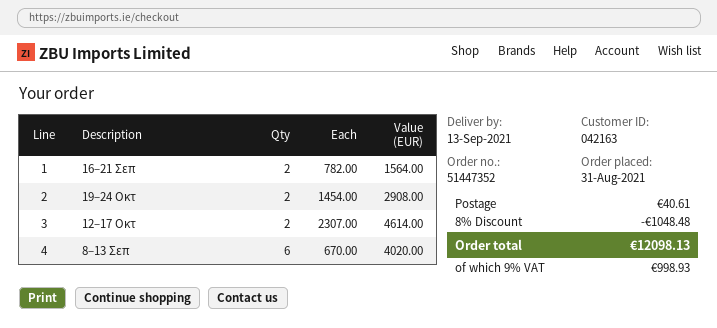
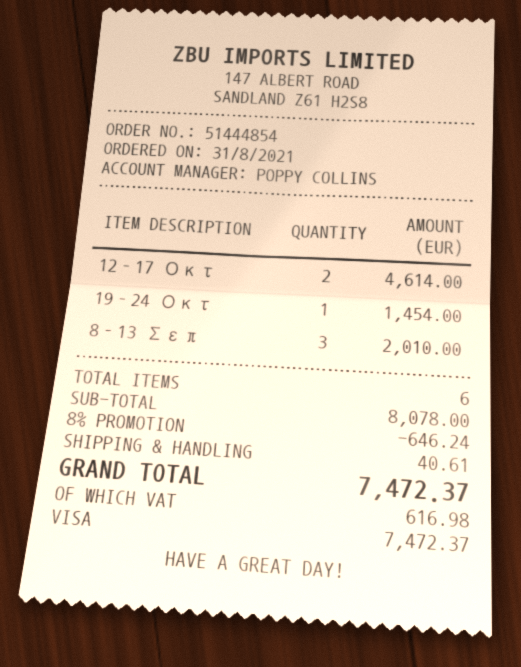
order number: 51447352 -> 51444854
16–21 Σεπ: 2 for 1564.00 -> none
19–24 Οκτ: 2 for 2908.00 -> 1 for 1454.00
8–13 Σεπ: 6 for 4020.00 -> 3 for 2010.00
discount: 8% = 1048.48 -> 8% = 646.24
tax: 998.93 -> 616.98
total: 12098.13 -> 7472.37

